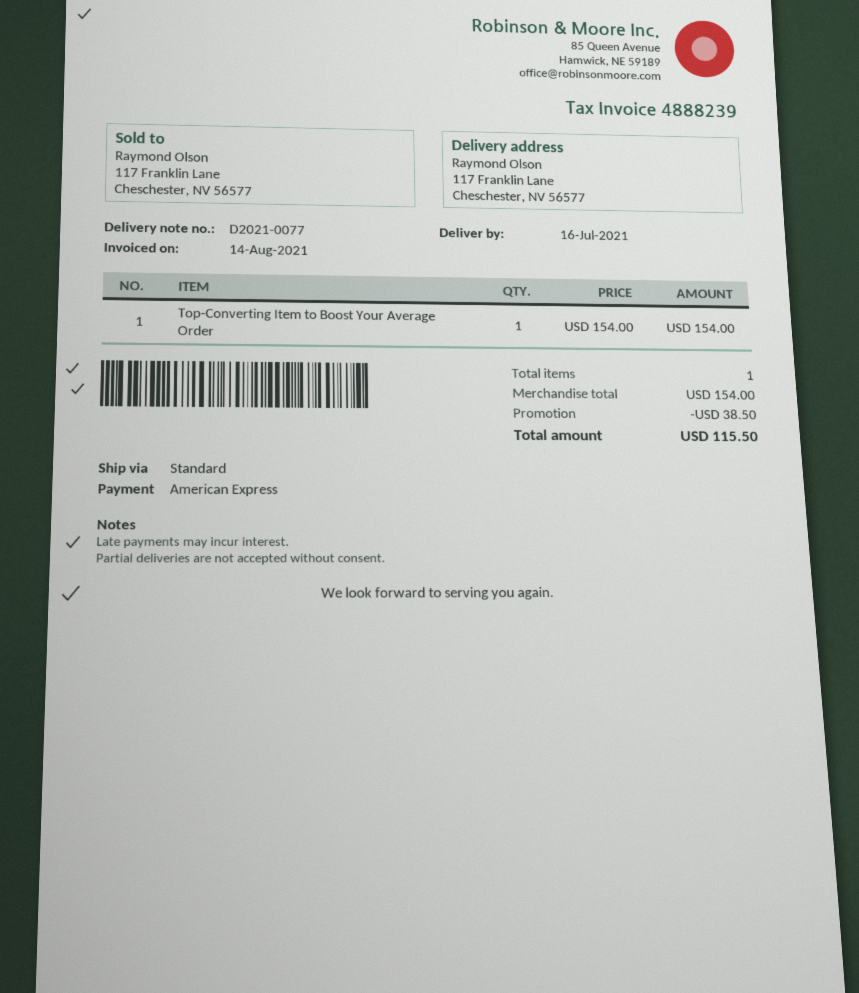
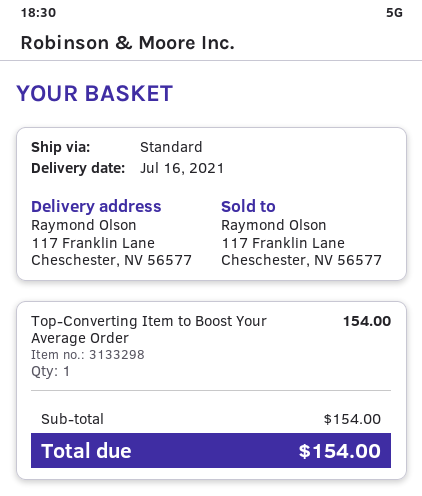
discount: 38.50 -> none
total: 115.50 -> 154.00

